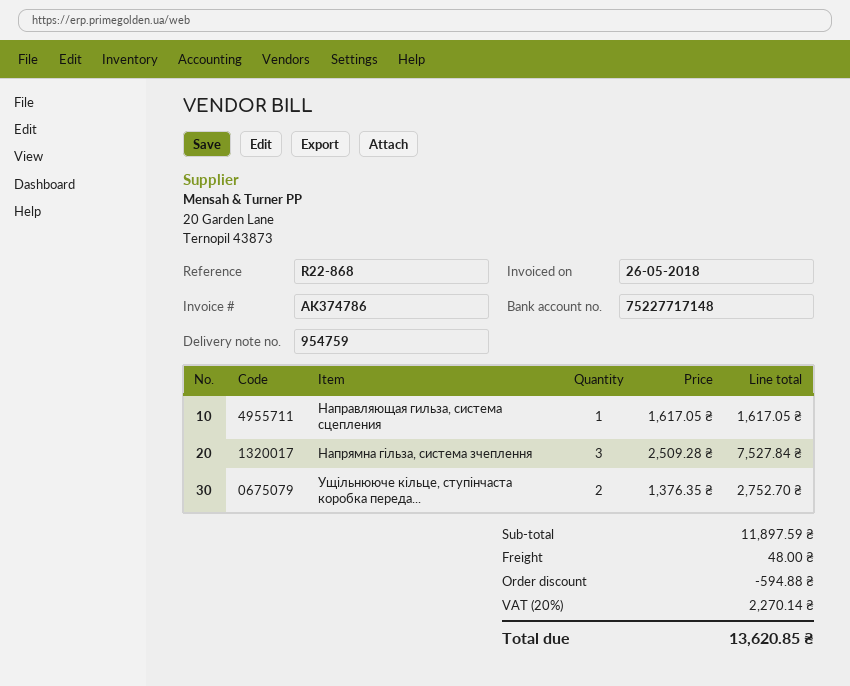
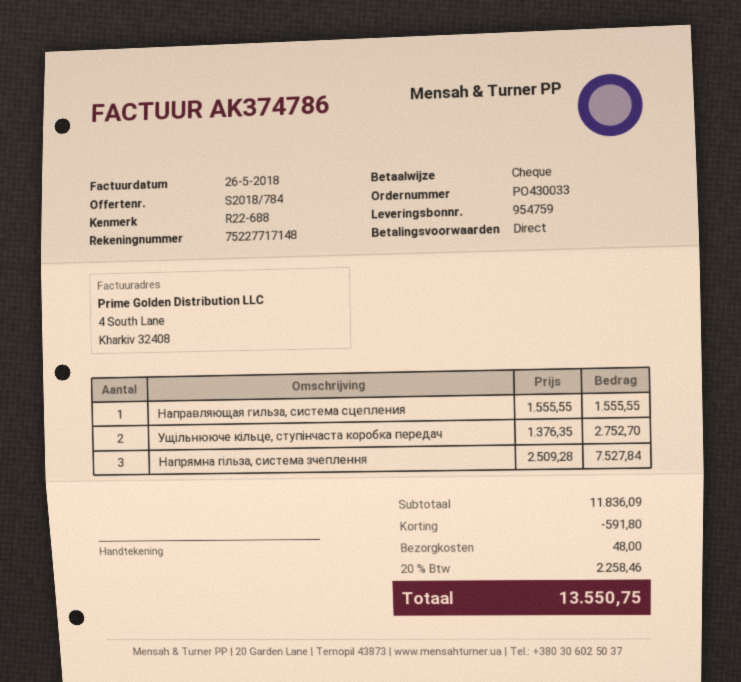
reference: R22-868 -> R22-688
Направляющая гильза, система сцепления: 1 x 1617.05 = 1617.05 -> 1 x 1555.55 = 1555.55
subtotal: 11897.59 -> 11836.09
discount: 594.88 -> 591.80
tax: 20% = 2270.14 -> 20% = 2258.46
total: 13620.85 -> 13550.75

